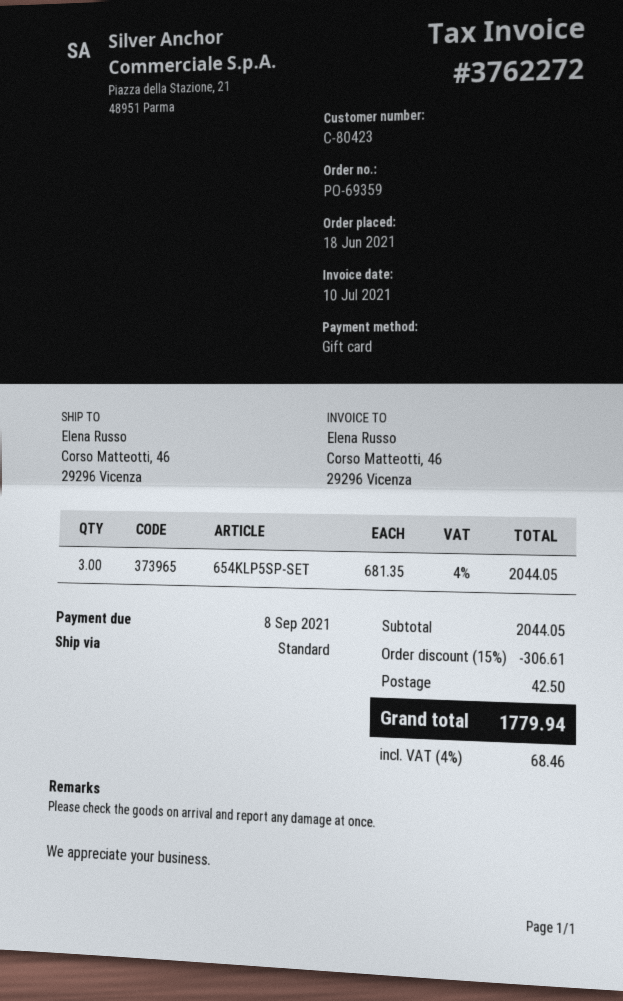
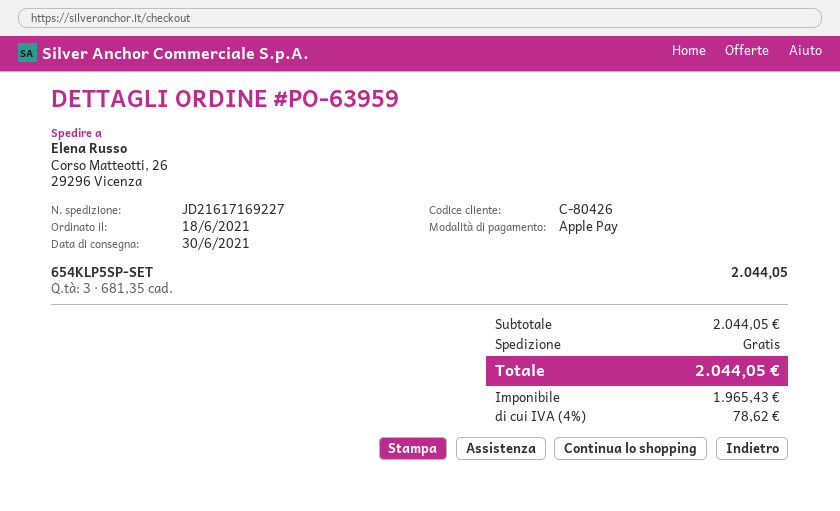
order number: PO-69359 -> PO-63959
customer number: C-80423 -> C-80426
payment method: gift card -> Apple Pay
ship to: Corso Matteotti, 46, 29296 Vicenza -> Corso Matteotti, 26, 29296 Vicenza
discount: 15% = 306.61 -> none
shipping: 42.50 -> 0.00
tax: 4% = 68.46 -> 4% = 78.62
total: 1779.94 -> 2044.05

